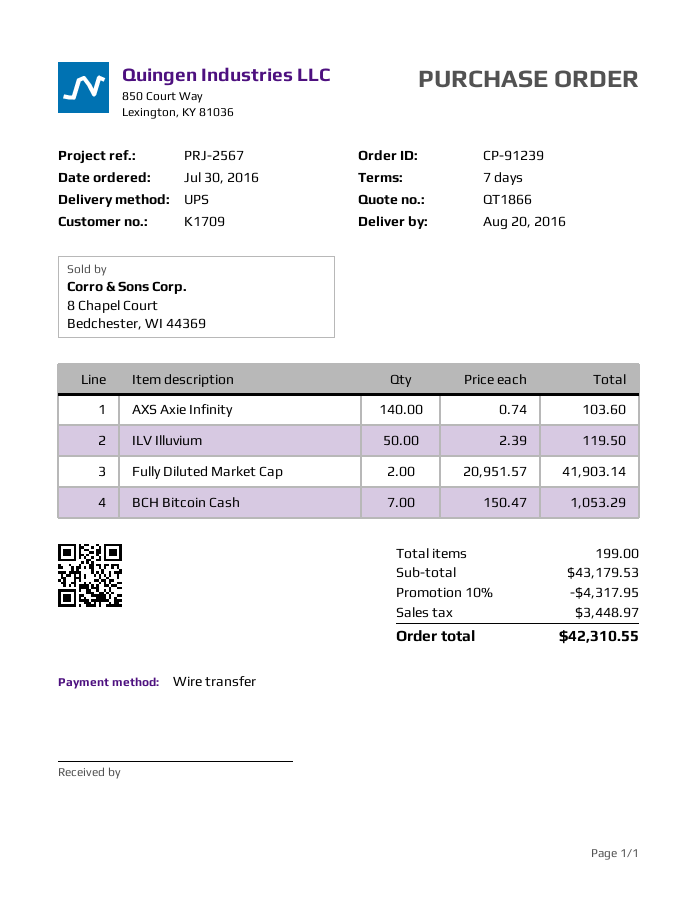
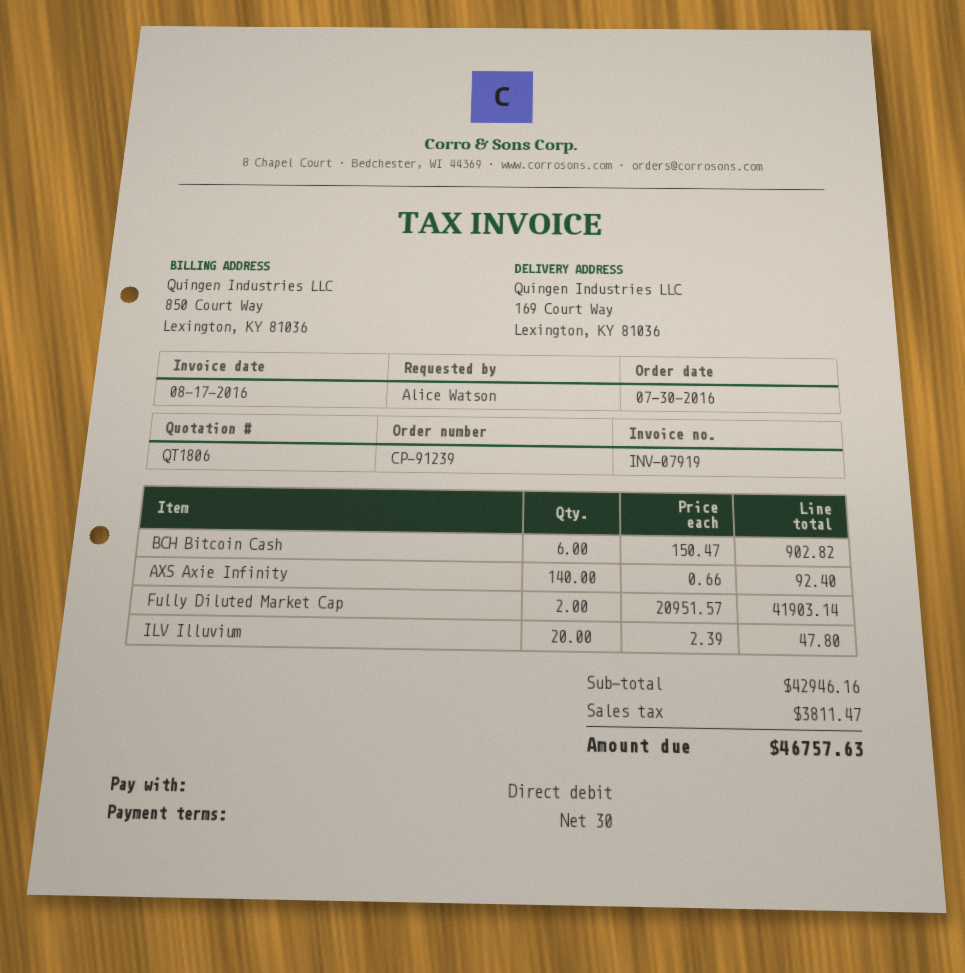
quote number: QT1866 -> QT1806
payment terms: 7 days -> 30 days
payment method: bank transfer -> direct debit
AXS Axie Infinity: 140 x 0.74 = 103.60 -> 140 x 0.66 = 92.40
ILV Illuvium: 50 x 2.39 = 119.50 -> 20 x 2.39 = 47.80
BCH Bitcoin Cash: 7 x 150.47 = 1053.29 -> 6 x 150.47 = 902.82
subtotal: 43179.53 -> 42946.16
discount: 10% = 4317.95 -> none
tax: 3448.97 -> 3811.47
total: 42310.55 -> 46757.63

